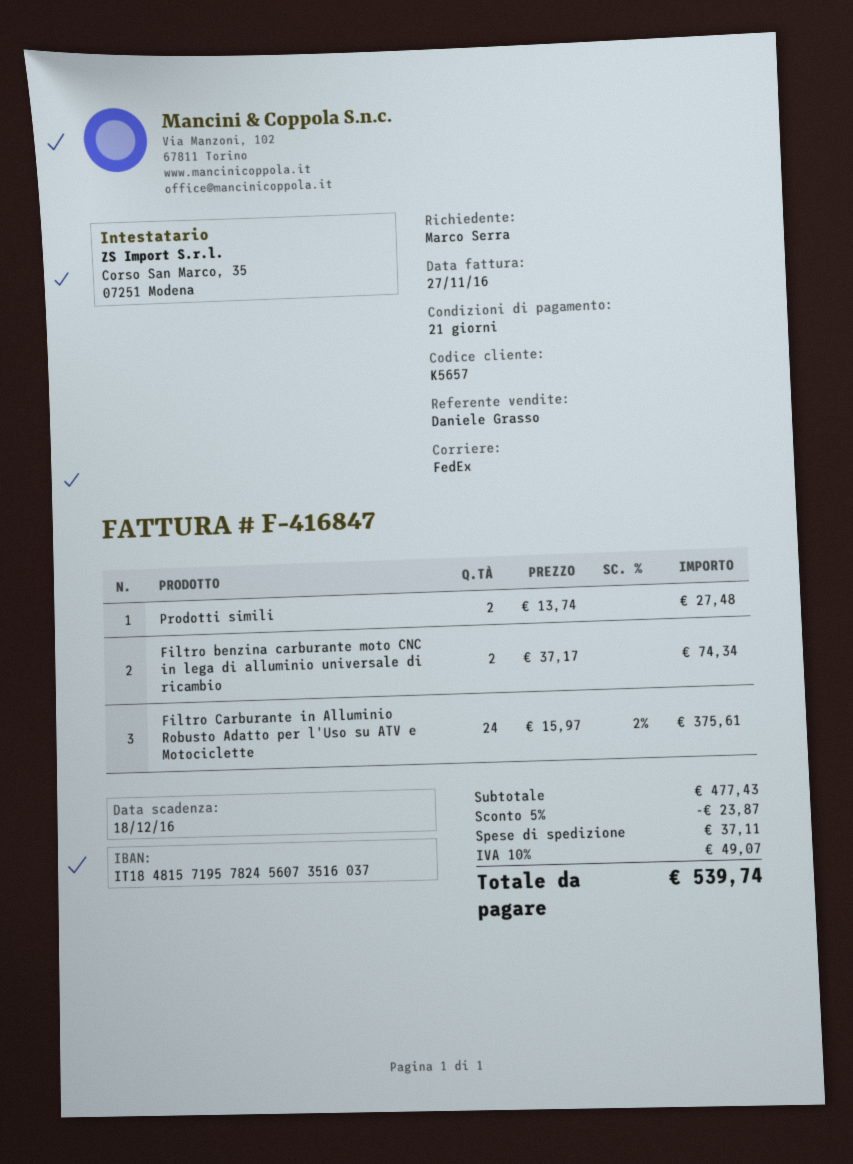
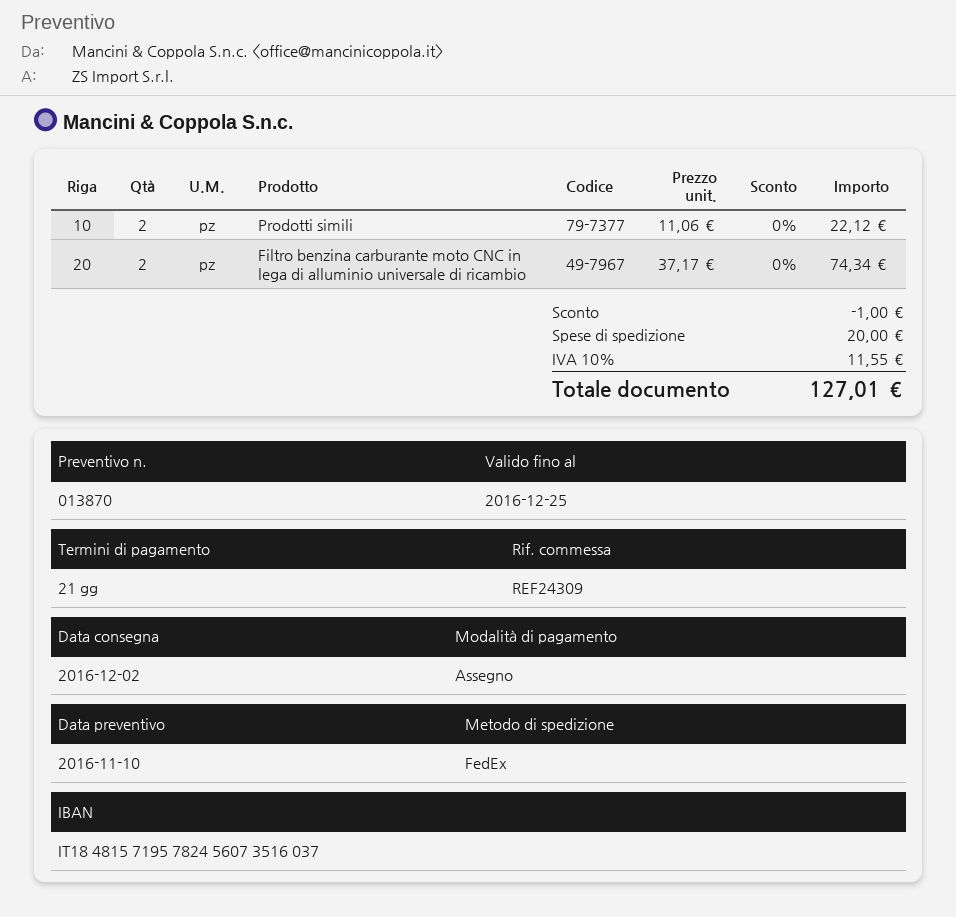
Prodotti simili: 2 x 13.74 = 27.48 -> 2 x 11.06 = 22.12
Filtro Carburante in Alluminio Robusto Adatto per l'Uso su ATV e Motociclette: 24 x 15.97 - 2% = 375.61 -> none
discount: 23.87 -> 1.00
shipping: 37.11 -> 20.00
tax: 10% = 49.07 -> 10% = 11.55
total: 539.74 -> 127.01

